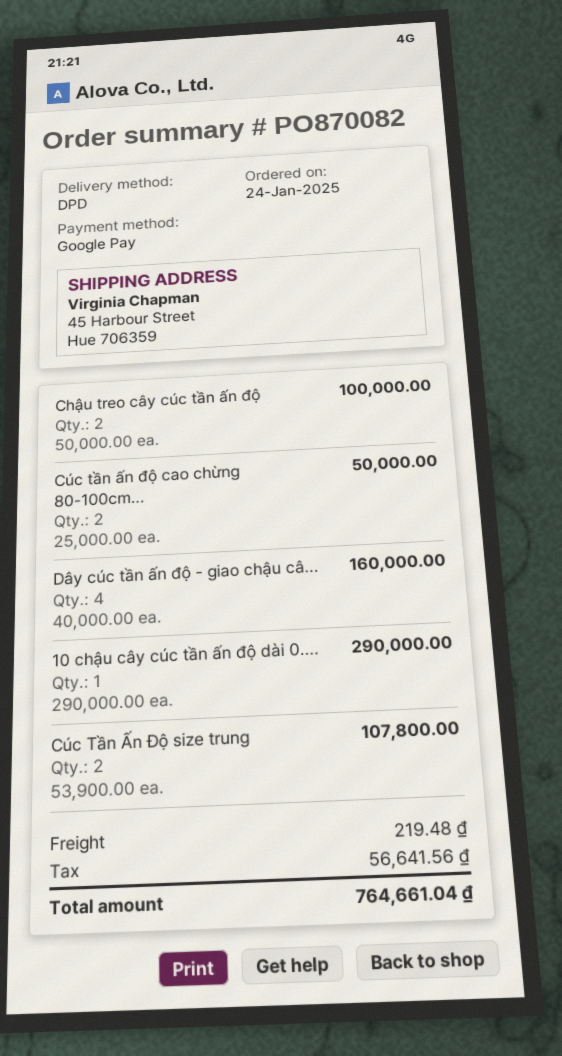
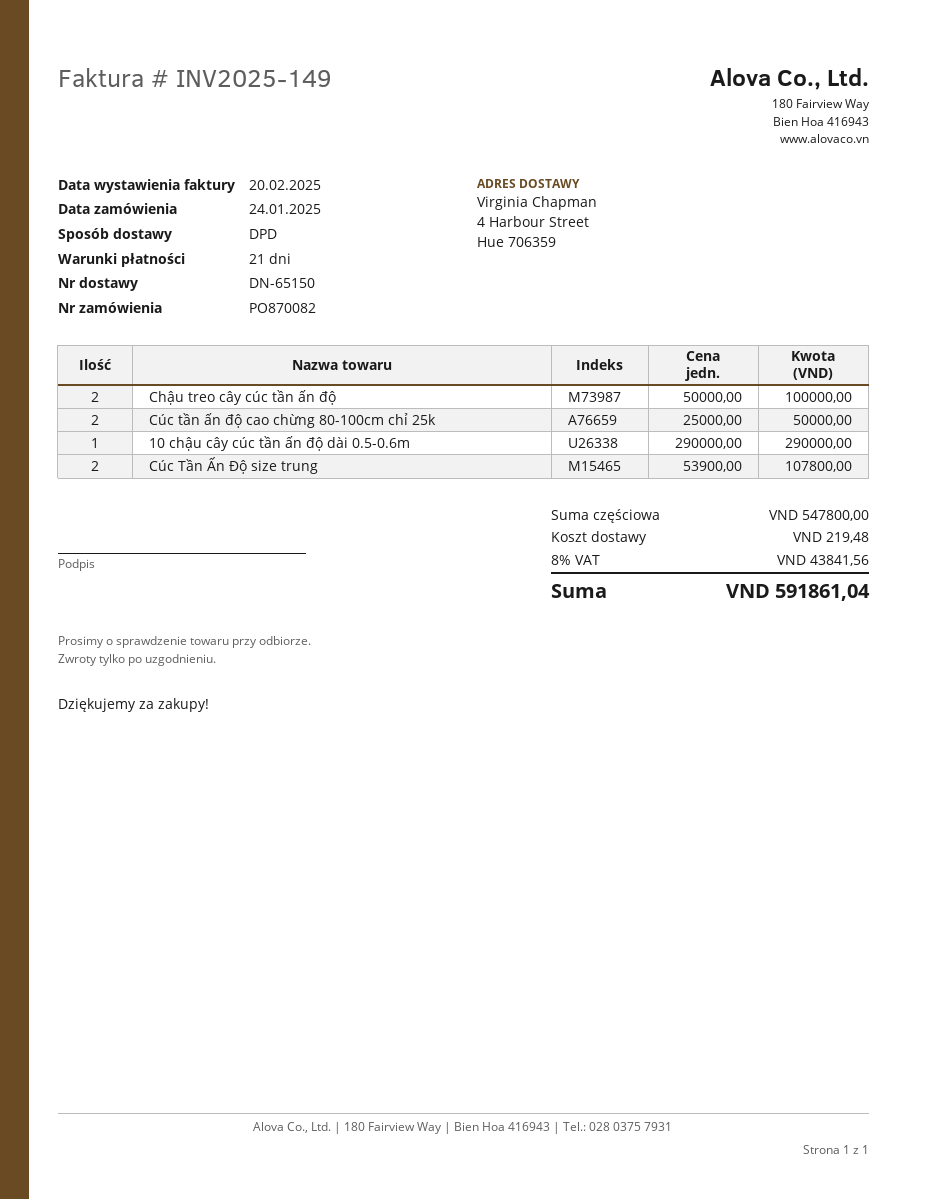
ship to: 45 Harbour Street, Hue 706359 -> 4 Harbour Street, Hue 706359
Dây cúc tần ấn độ - giao chậu câ...: 4 x 40000.00 = 160000.00 -> none
tax: 56641.56 -> 43841.56
total: 764661.04 -> 591861.04

